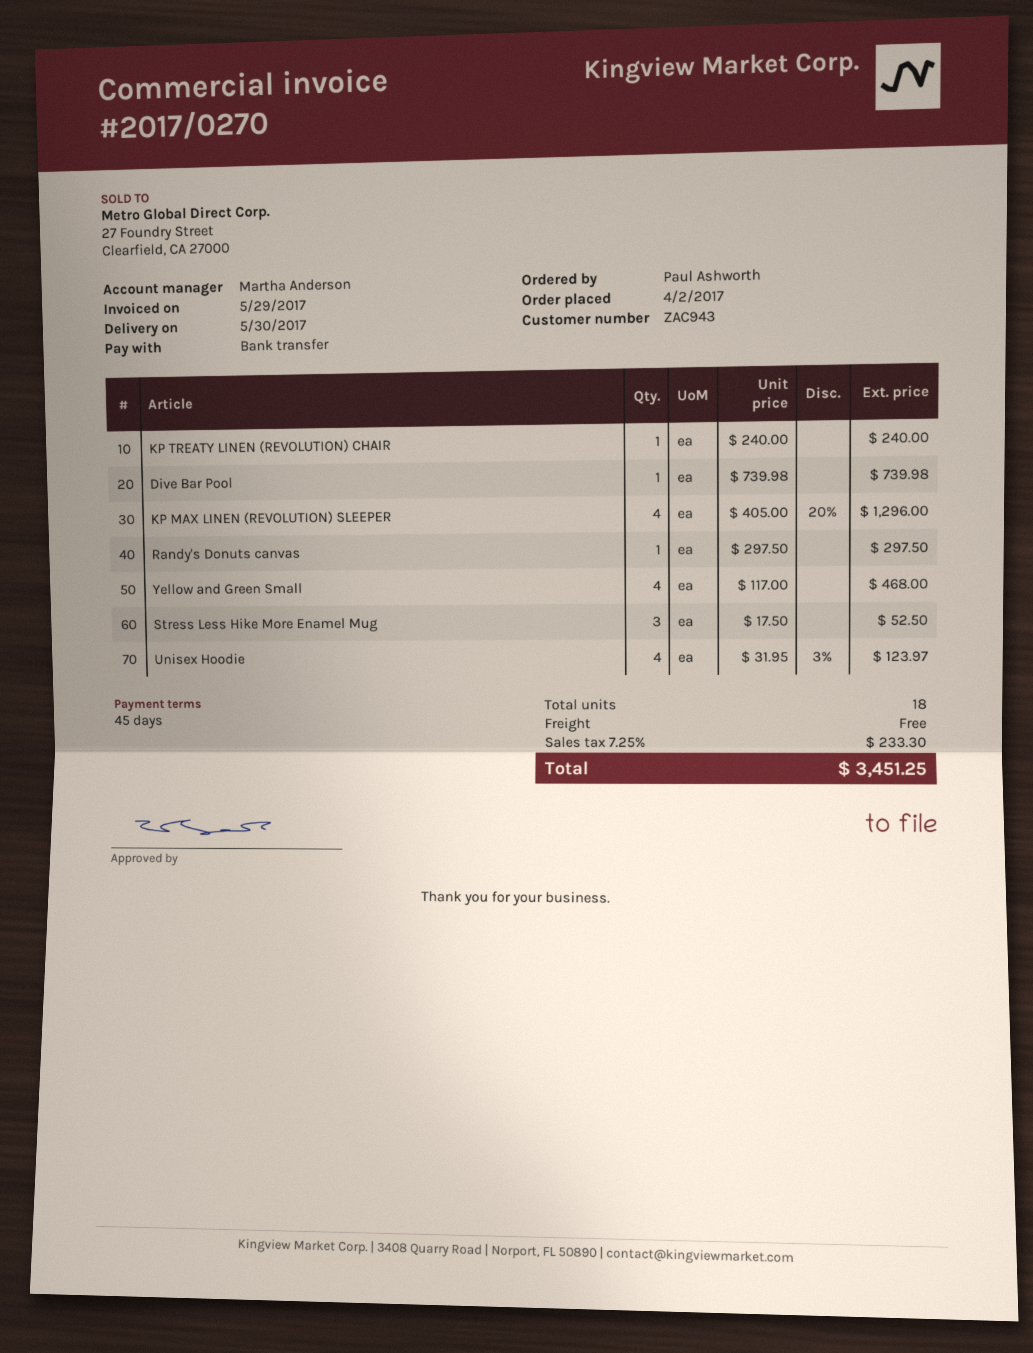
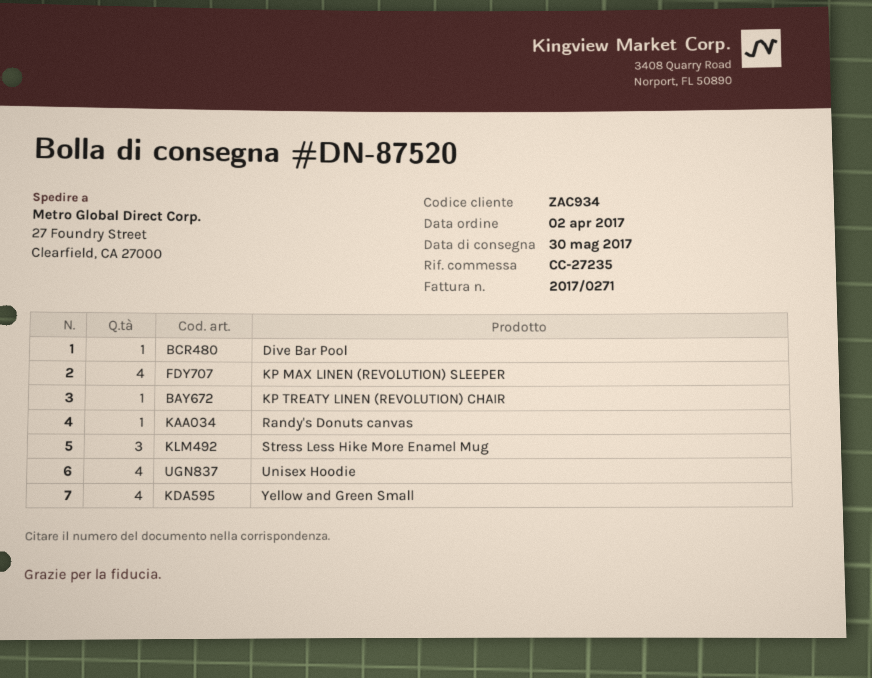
invoice number: 2017/0270 -> 2017/0271
customer number: ZAC943 -> ZAC934

